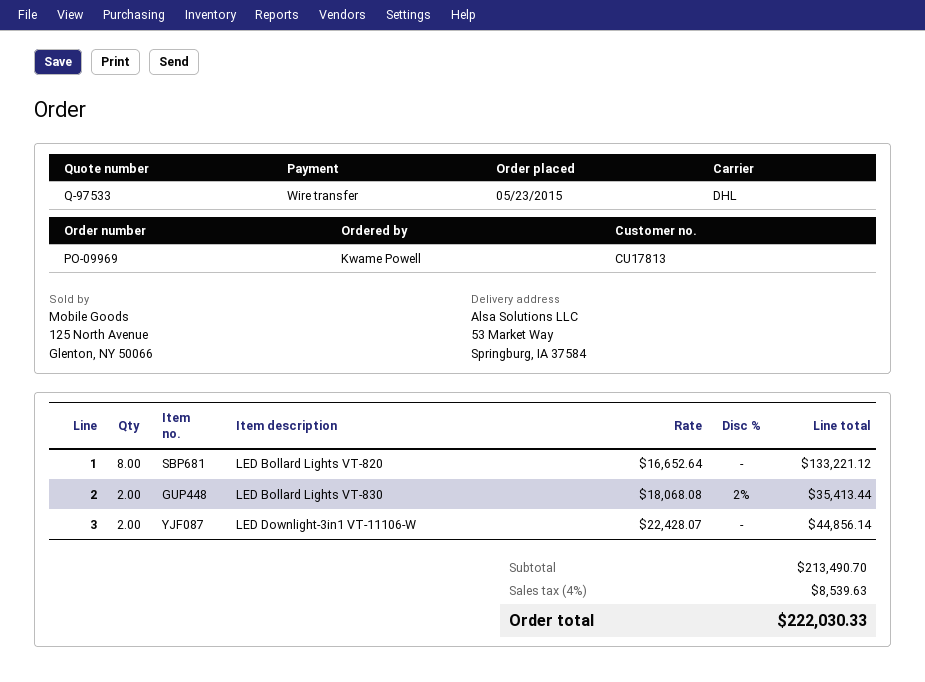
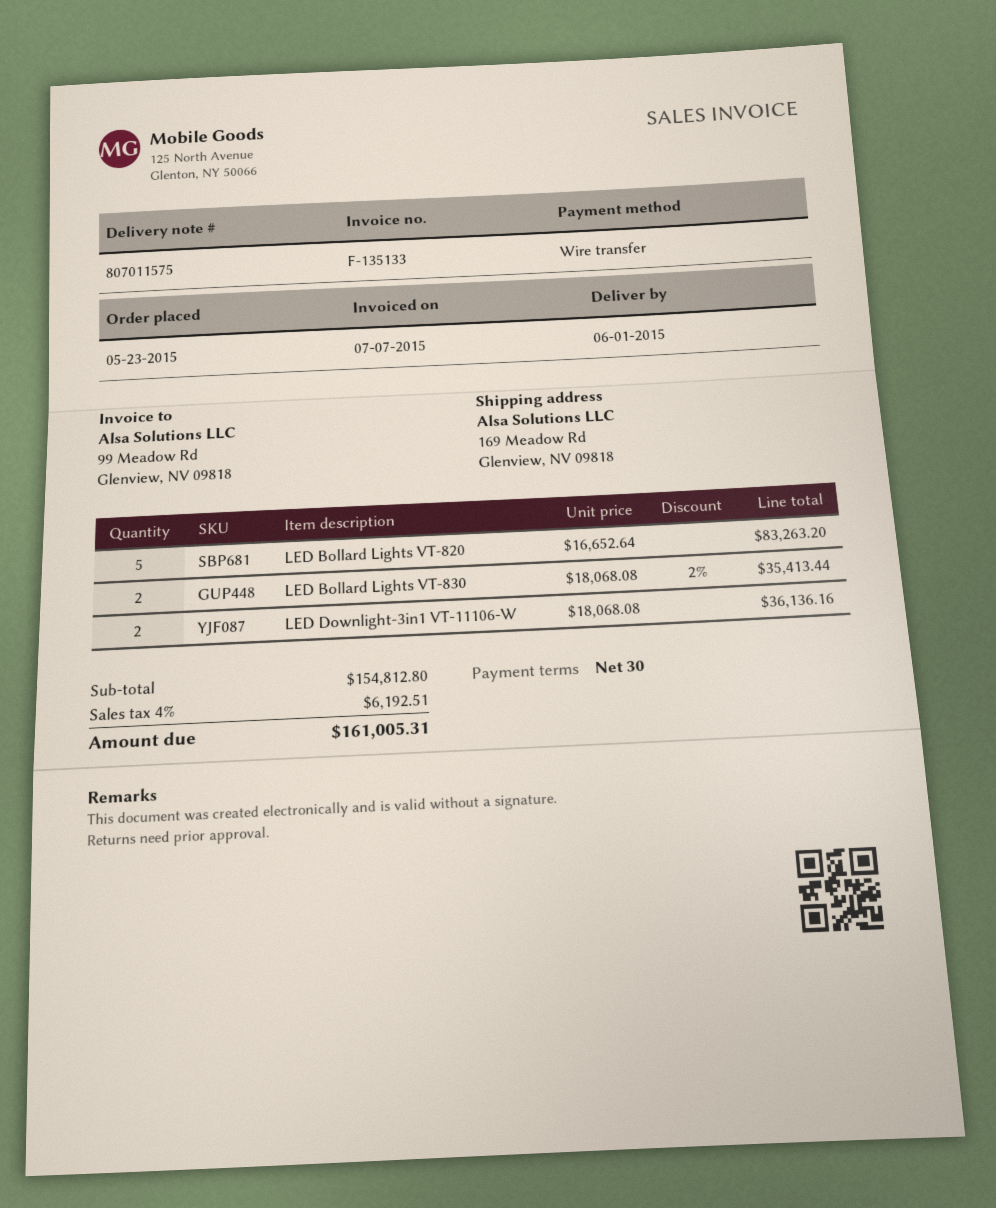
ship to: 53 Market Way, Springburg, IA 37584 -> 169 Meadow Rd, Glenview, NV 09818
LED Bollard Lights VT-820: 8 x 16652.64 = 133221.12 -> 5 x 16652.64 = 83263.20
LED Downlight-3in1 VT-11106-W: 2 x 22428.07 = 44856.14 -> 2 x 18068.08 = 36136.16
subtotal: 213490.70 -> 154812.80
tax: 4% = 8539.63 -> 4% = 6192.51
total: 222030.33 -> 161005.31

